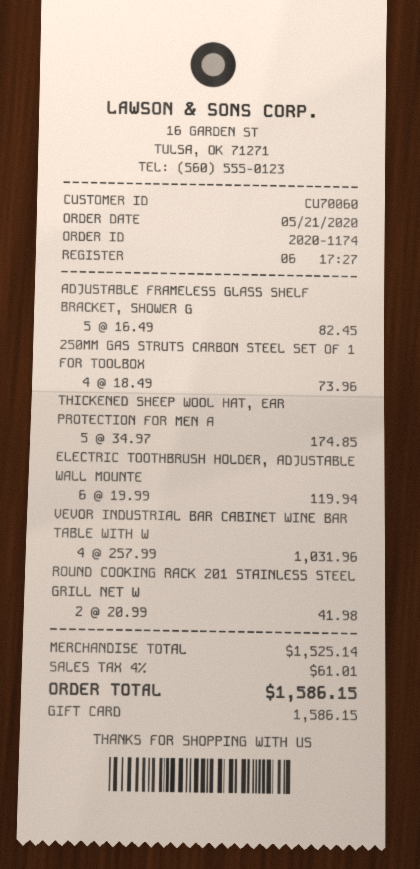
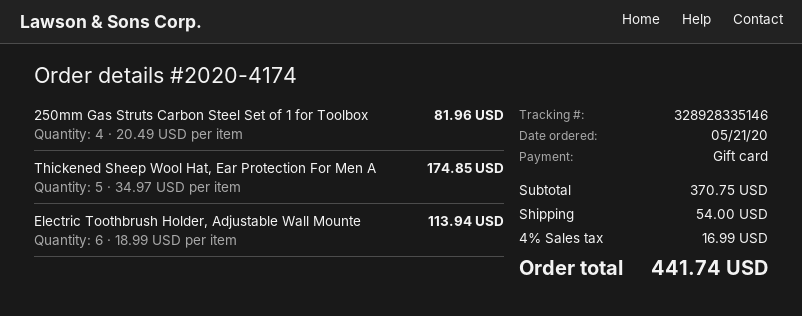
order number: 2020-1174 -> 2020-4174
ADJUSTABLE FRAMELESS GLASS SHELF BRACKET, SHOWER G: 5 x 16.49 = 82.45 -> none
250MM GAS STRUTS CARBON STEEL SET OF 1 FOR TOOLBOX: 4 x 18.49 = 73.96 -> 4 x 20.49 = 81.96
ELECTRIC TOOTHBRUSH HOLDER, ADJUSTABLE WALL MOUNTE: 6 x 19.99 = 119.94 -> 6 x 18.99 = 113.94
VEVOR INDUSTRIAL BAR CABINET WINE BAR TABLE WITH W: 4 x 257.99 = 1031.96 -> none
ROUND COOKING RACK 201 STAINLESS STEEL GRILL NET W: 2 x 20.99 = 41.98 -> none
subtotal: 1525.14 -> 370.75
shipping: none -> 54.00
tax: 4% = 61.01 -> 4% = 16.99
total: 1586.15 -> 441.74

